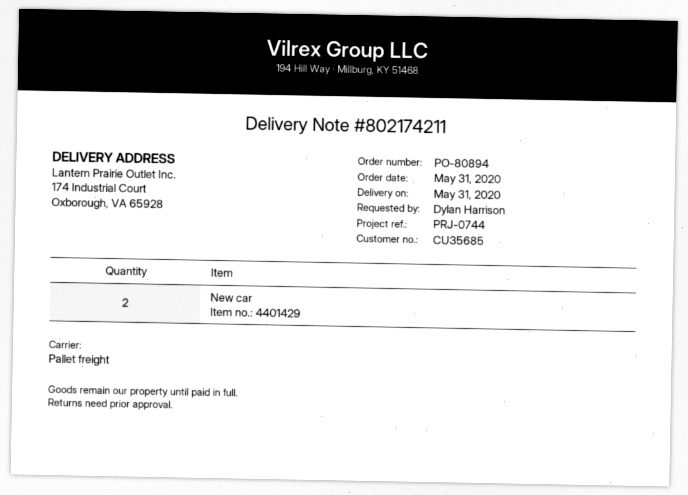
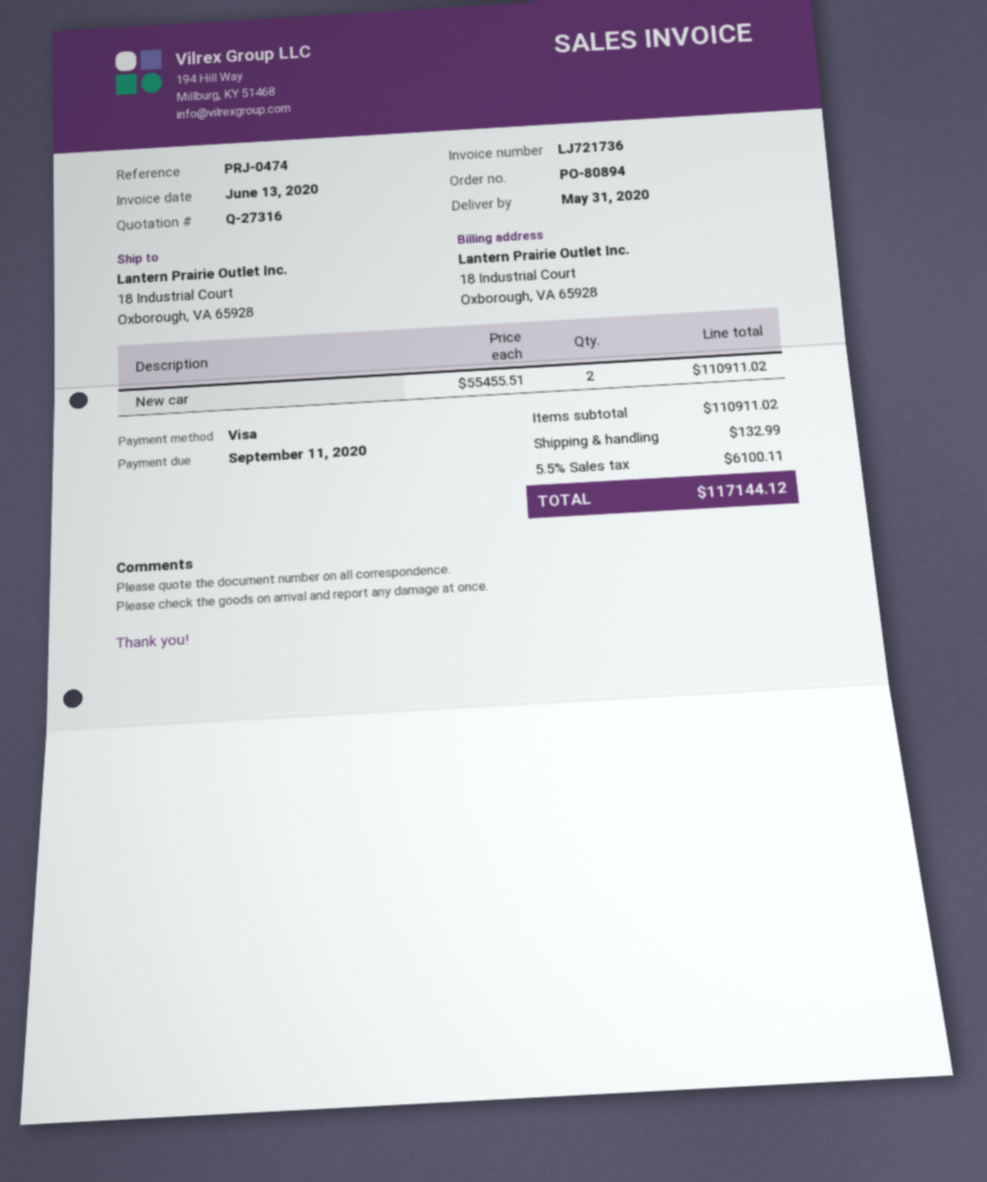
reference: PRJ-0744 -> PRJ-0474
ship to: 174 Industrial Court, Oxborough, VA 65928 -> 18 Industrial Court, Oxborough, VA 65928

